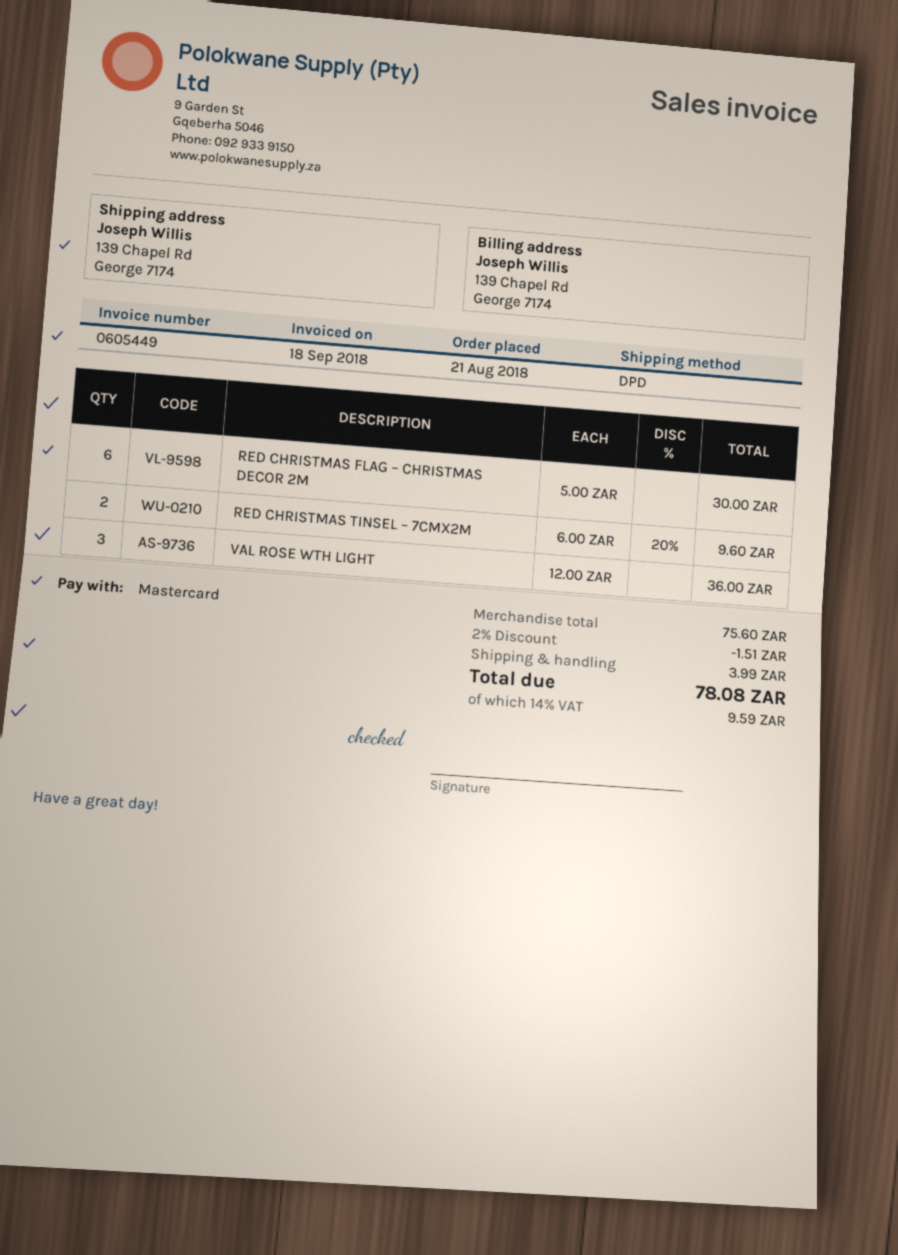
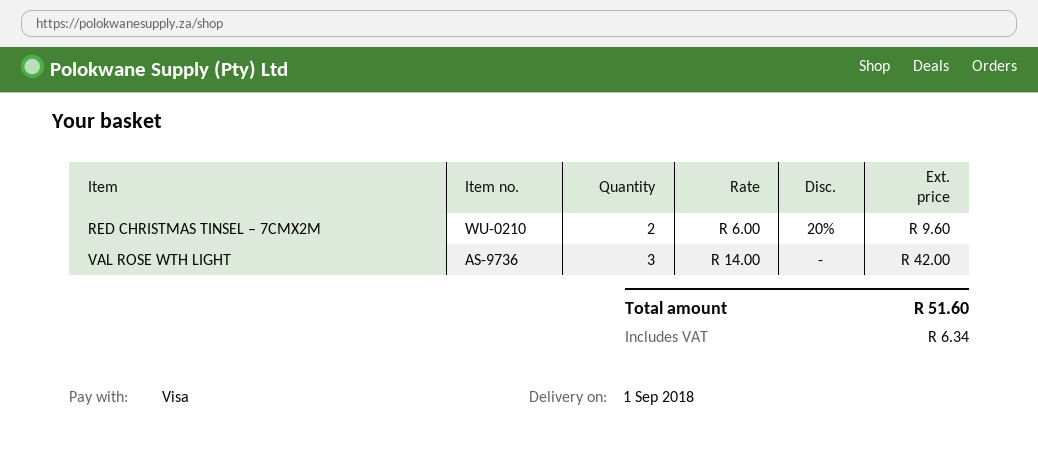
payment method: Mastercard -> Visa
RED CHRISTMAS FLAG – CHRISTMAS DECOR 2M: 6 x 5.00 = 30.00 -> none
VAL ROSE WTH LIGHT: 3 x 12.00 = 36.00 -> 3 x 14.00 = 42.00
discount: 2% = 1.51 -> none
shipping: 3.99 -> none
tax: 9.59 -> 6.34
total: 78.08 -> 51.60

